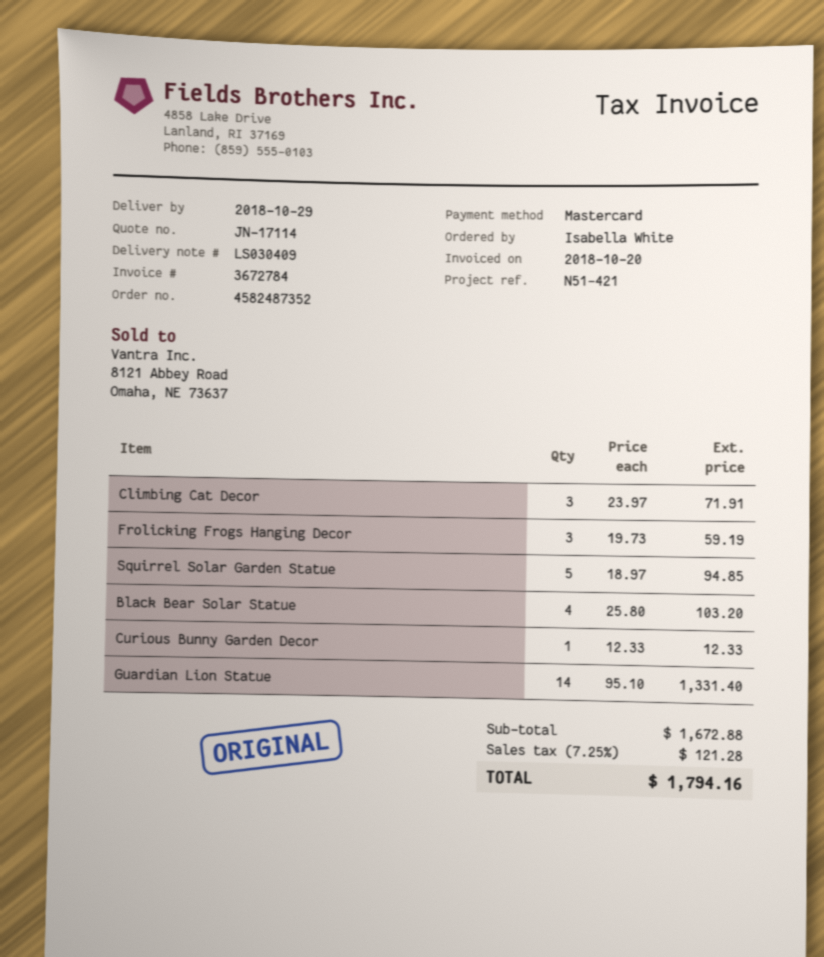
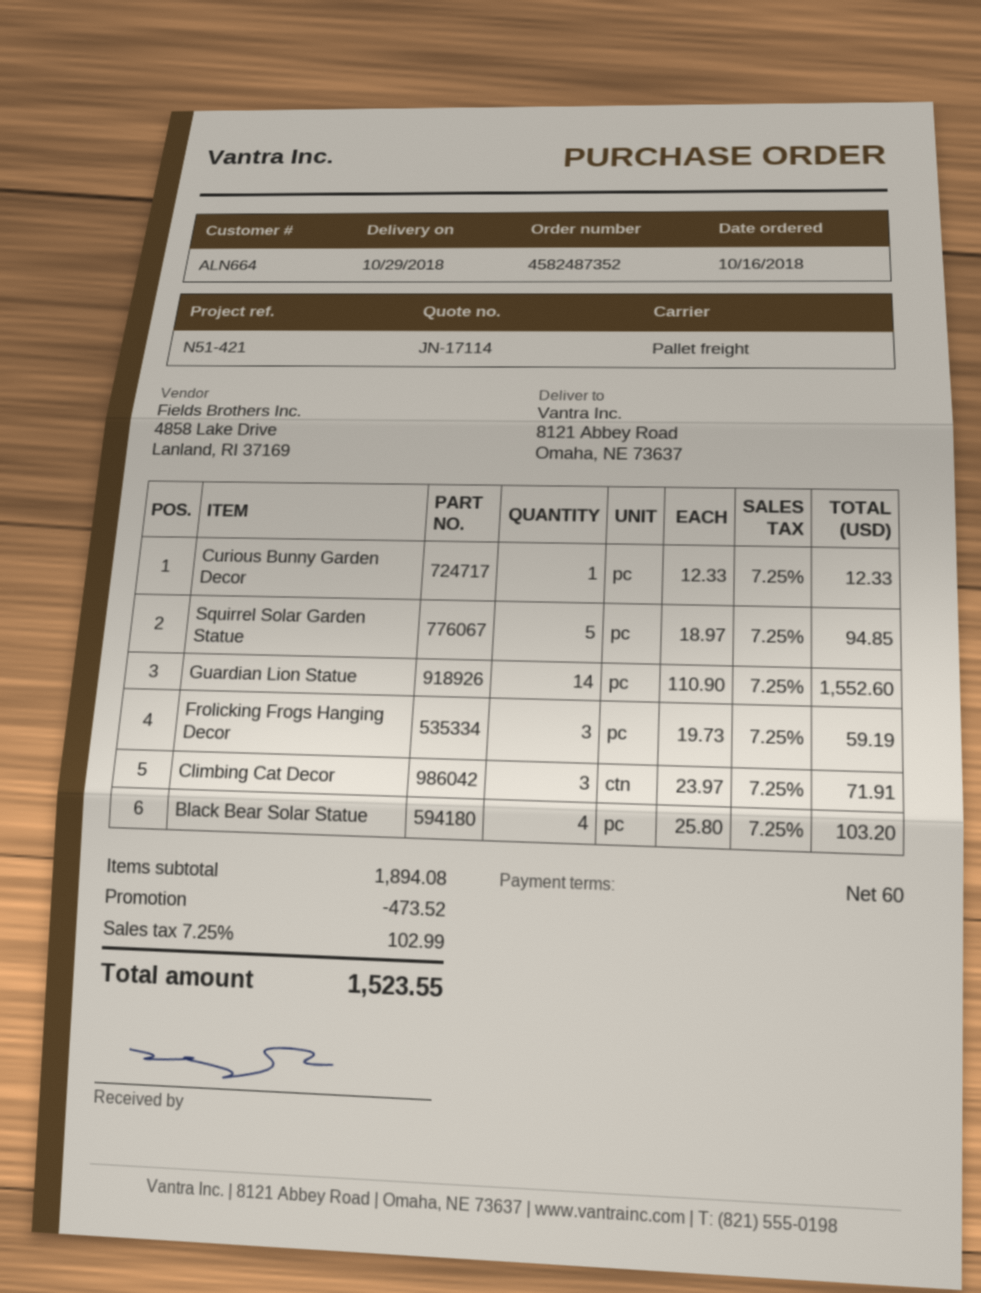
Guardian Lion Statue: 14 x 95.10 = 1331.40 -> 14 x 110.90 = 1552.60
subtotal: 1672.88 -> 1894.08
discount: none -> 473.52
tax: 7.25% = 121.28 -> 7.25% = 102.99
total: 1794.16 -> 1523.55

